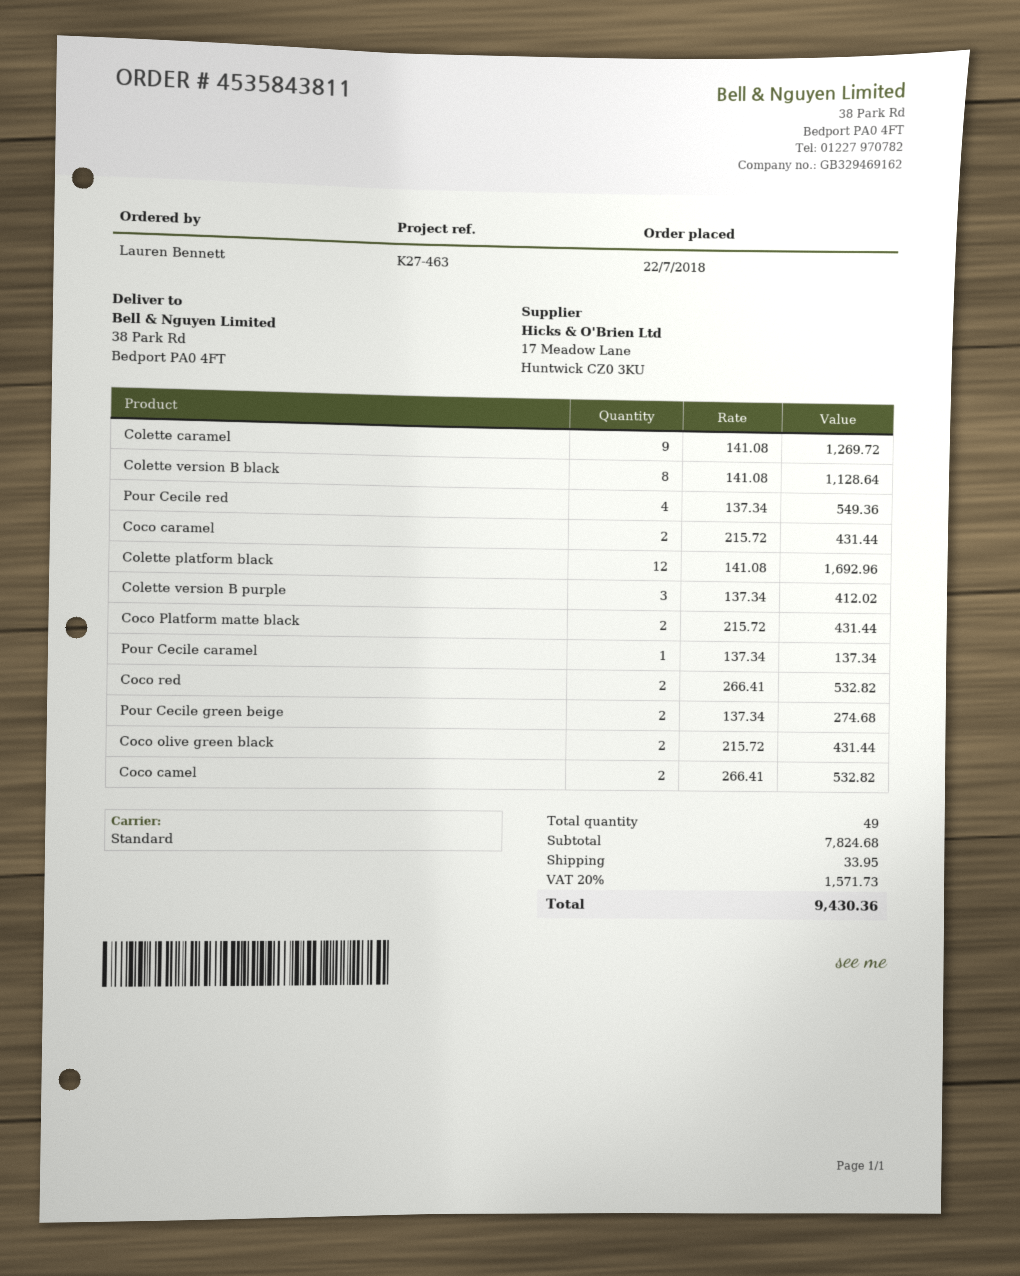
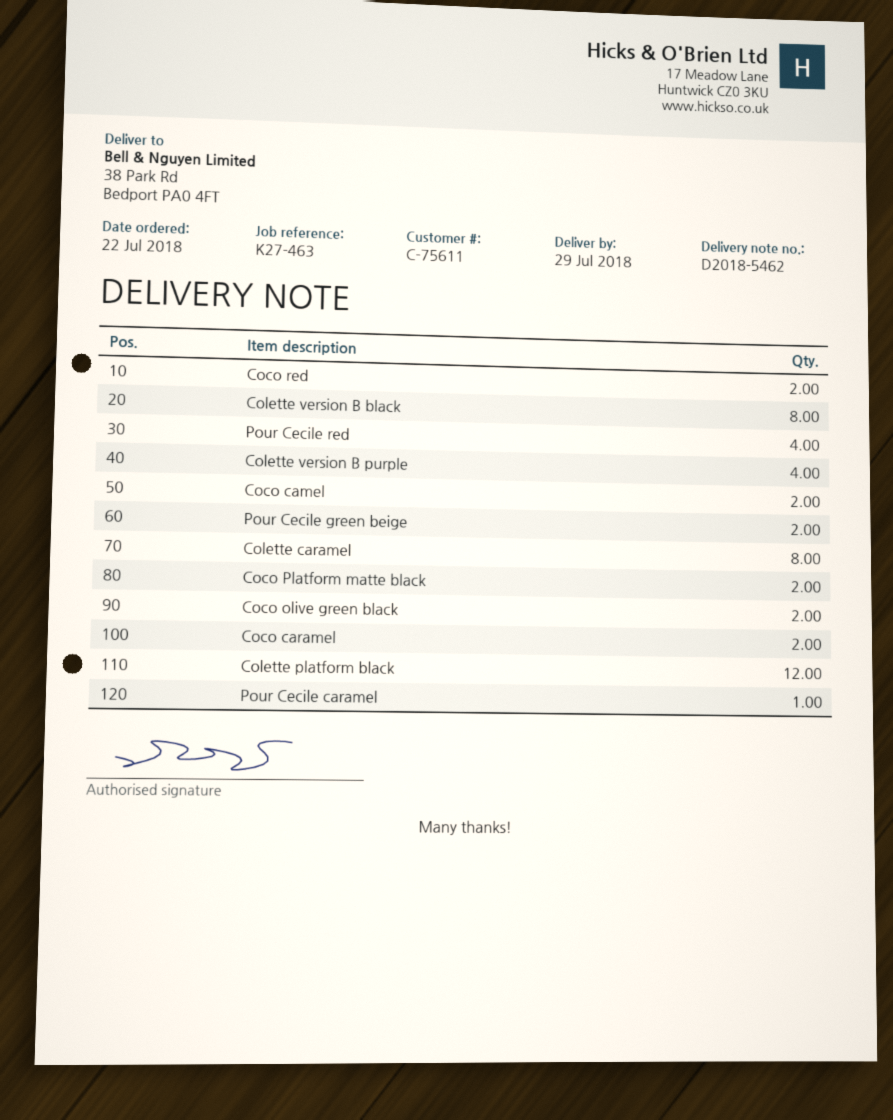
Colette caramel: 9 -> 8
Colette version B purple: 3 -> 4

